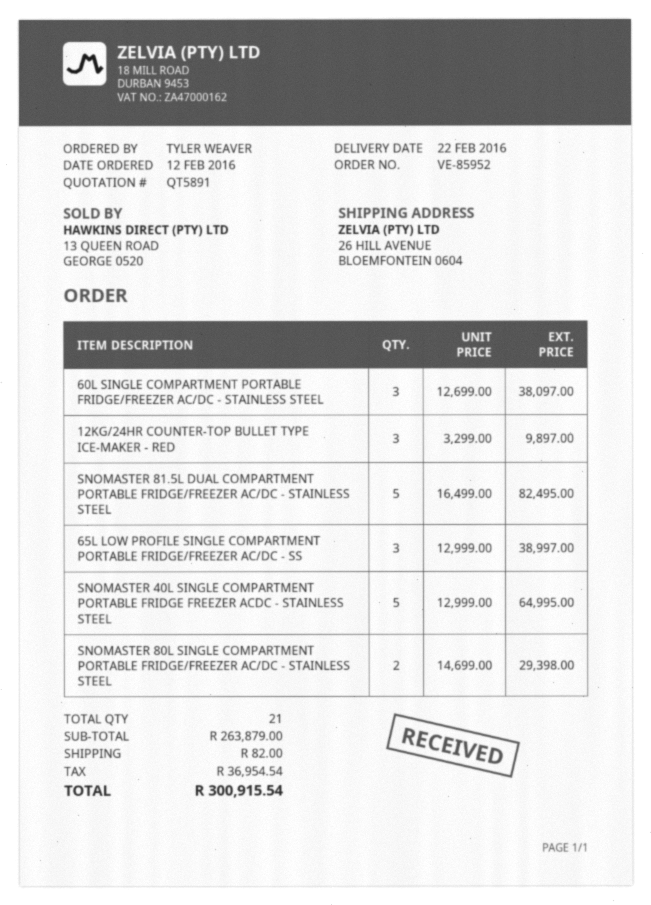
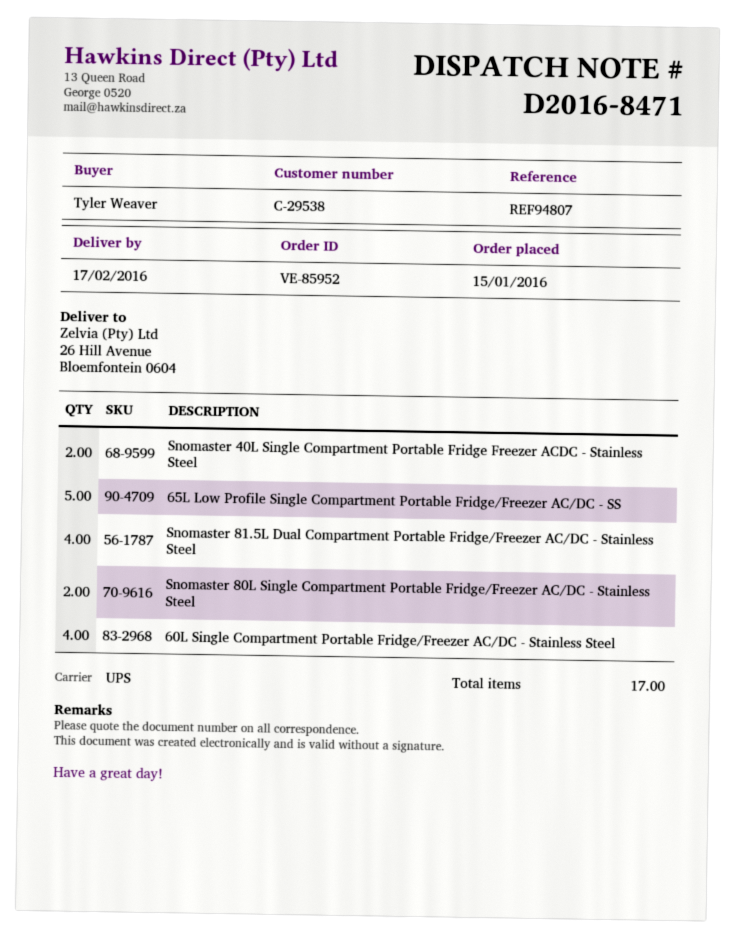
order date: 2016-02-12 -> 2016-01-15
delivery date: 2016-02-22 -> 2016-02-17
60L SINGLE COMPARTMENT PORTABLE FRIDGE/FREEZER AC/DC - STAINLESS STEEL: 3 -> 4
12KG/24HR COUNTER-TOP BULLET TYPE ICE-MAKER - RED: 3 -> none
SNOMASTER 81.5L DUAL COMPARTMENT PORTABLE FRIDGE/FREEZER AC/DC - STAINLESS STEEL: 5 -> 4
65L LOW PROFILE SINGLE COMPARTMENT PORTABLE FRIDGE/FREEZER AC/DC - SS: 3 -> 5
SNOMASTER 40L SINGLE COMPARTMENT PORTABLE FRIDGE FREEZER ACDC - STAINLESS STEEL: 5 -> 2
total quantity: 21 -> 17

